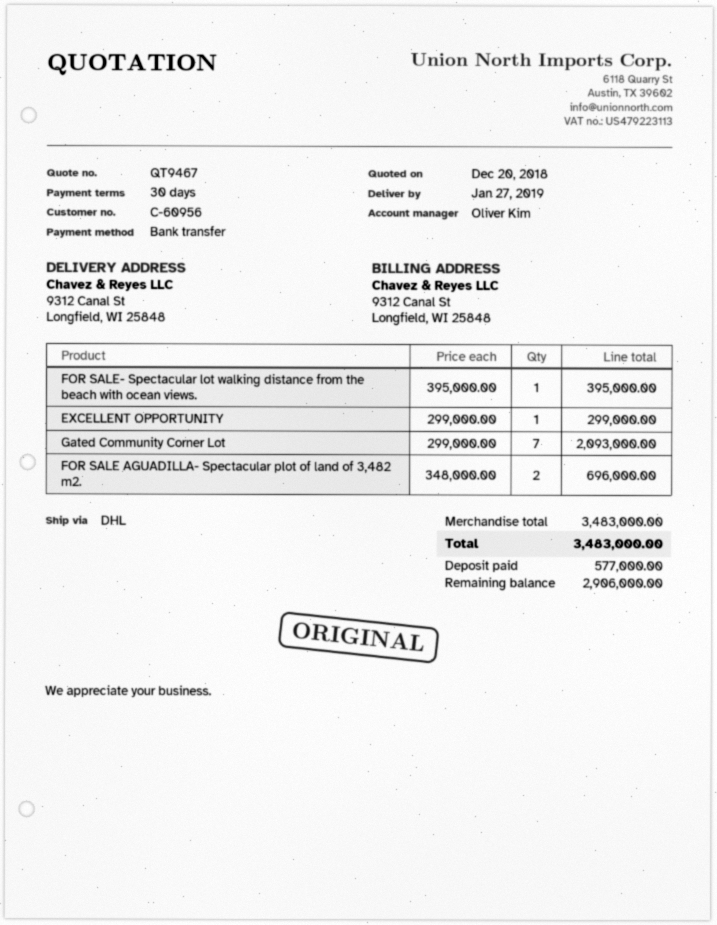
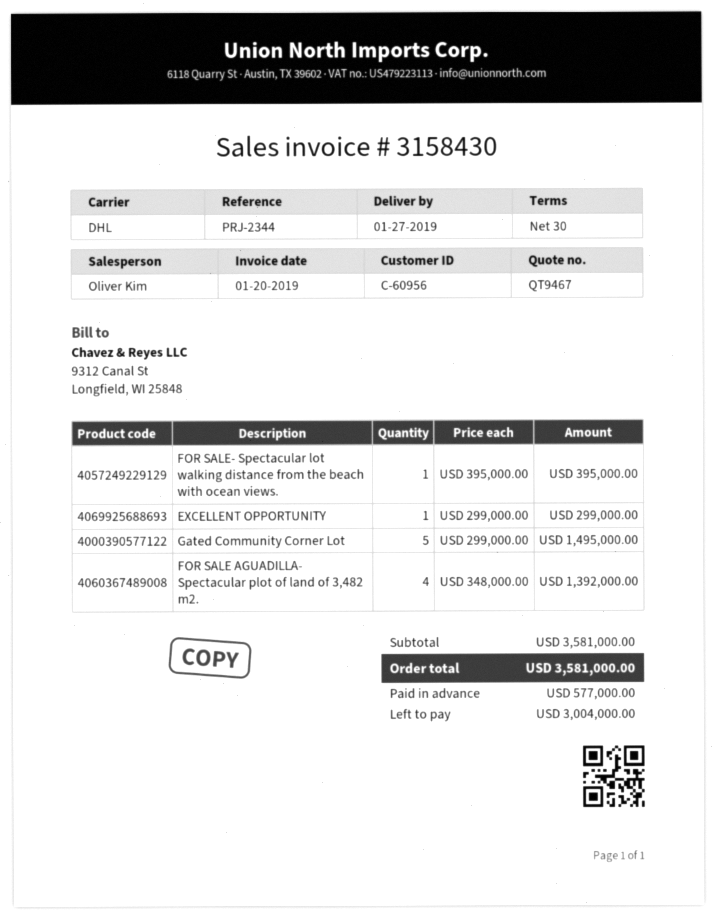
Gated Community Corner Lot: 7 x 299000.00 = 2093000.00 -> 5 x 299000.00 = 1495000.00
FOR SALE AGUADILLA- Spectacular plot of land of 3,482 m2.: 2 x 348000.00 = 696000.00 -> 4 x 348000.00 = 1392000.00
subtotal: 3483000.00 -> 3581000.00
total: 3483000.00 -> 3581000.00
balance: 2906000.00 -> 3004000.00

